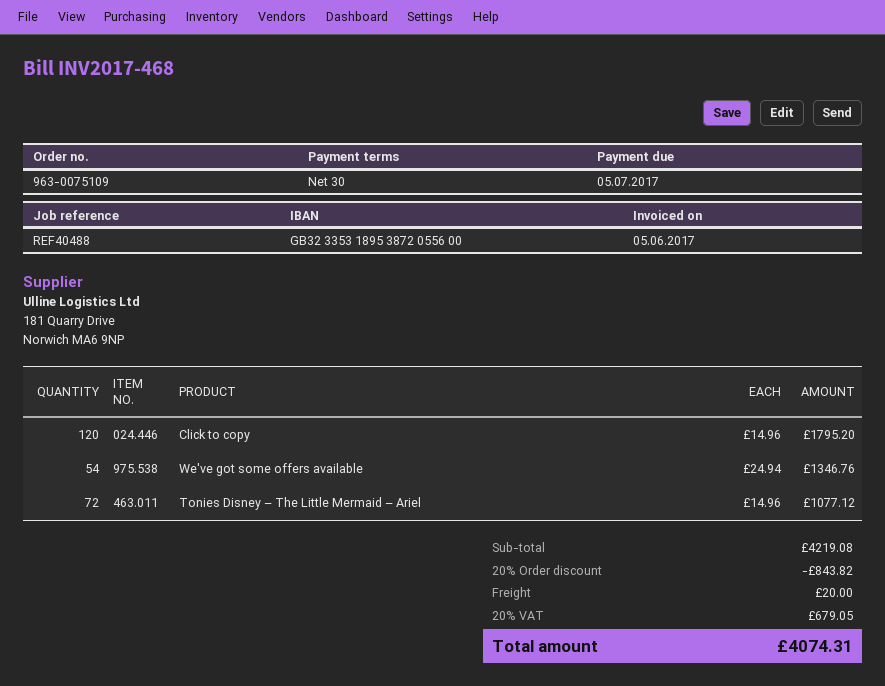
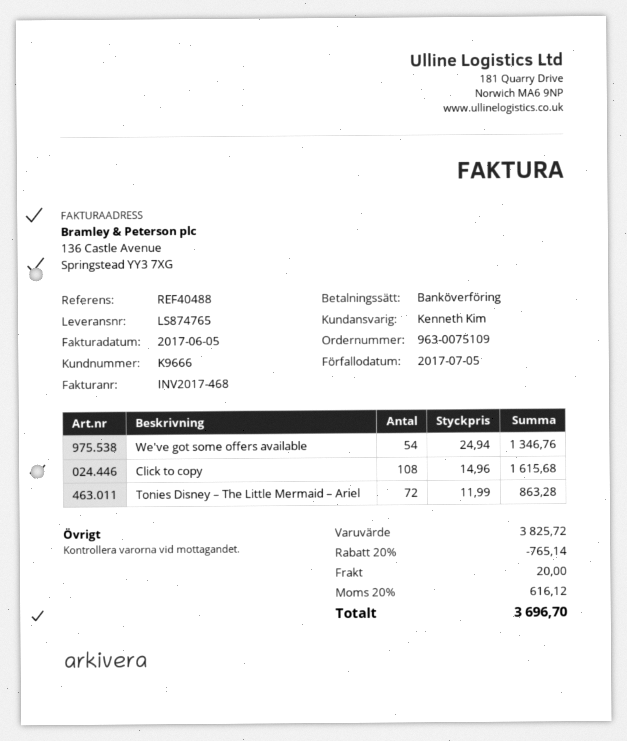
Click to copy: 120 x 14.96 = 1795.20 -> 108 x 14.96 = 1615.68
Tonies Disney – The Little Mermaid – Ariel: 72 x 14.96 = 1077.12 -> 72 x 11.99 = 863.28
subtotal: 4219.08 -> 3825.72
discount: 20% = 843.82 -> 20% = 765.14
tax: 20% = 679.05 -> 20% = 616.12
total: 4074.31 -> 3696.70

